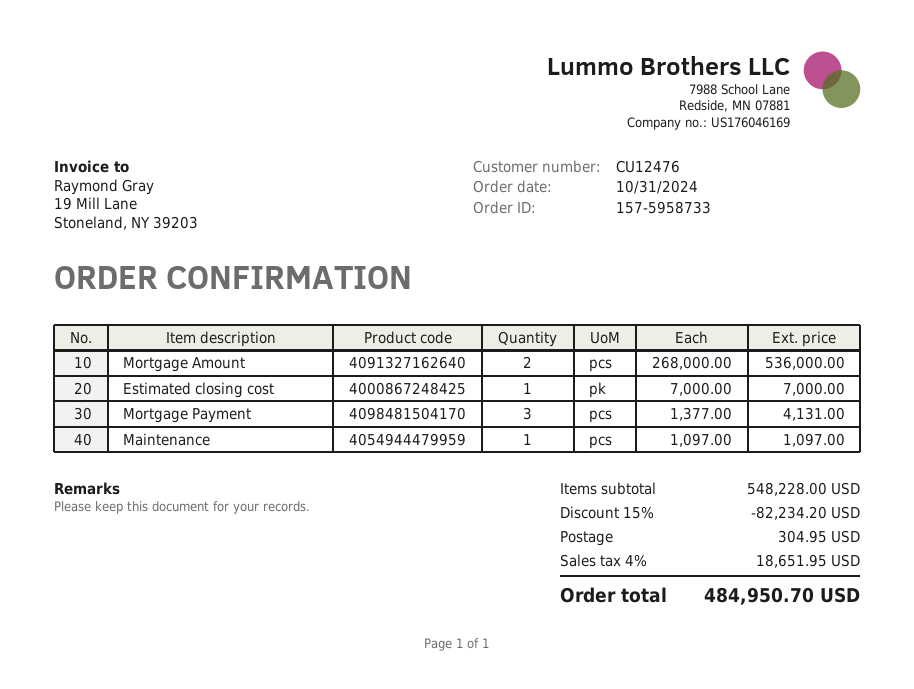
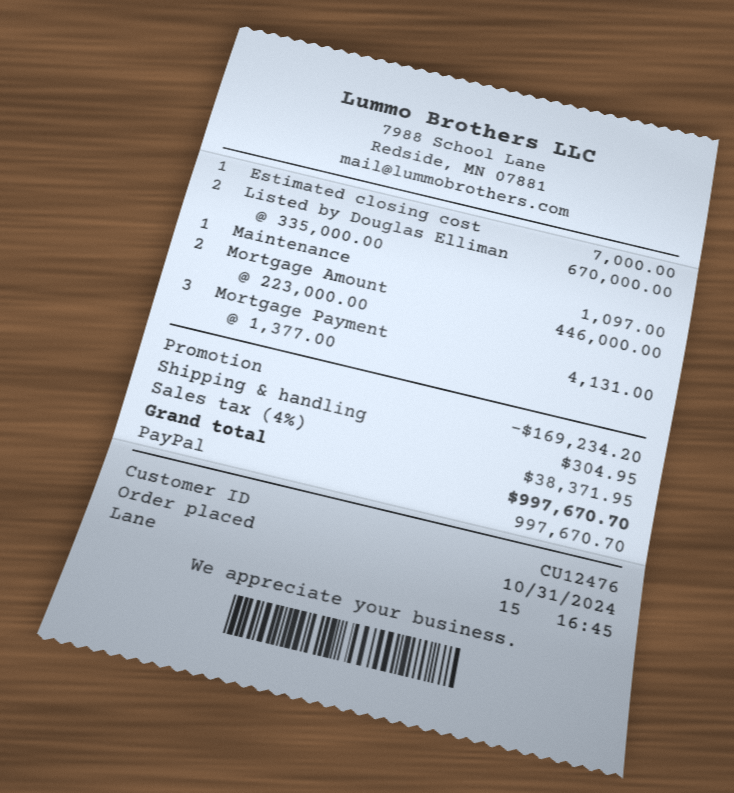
Mortgage Amount: 2 x 268000.00 = 536000.00 -> 2 x 223000.00 = 446000.00
Listed by Douglas Elliman: none -> 2 x 335000.00 = 670000.00
discount: 82234.20 -> 169234.20
tax: 4% = 18651.95 -> 4% = 38371.95
total: 484950.70 -> 997670.70

